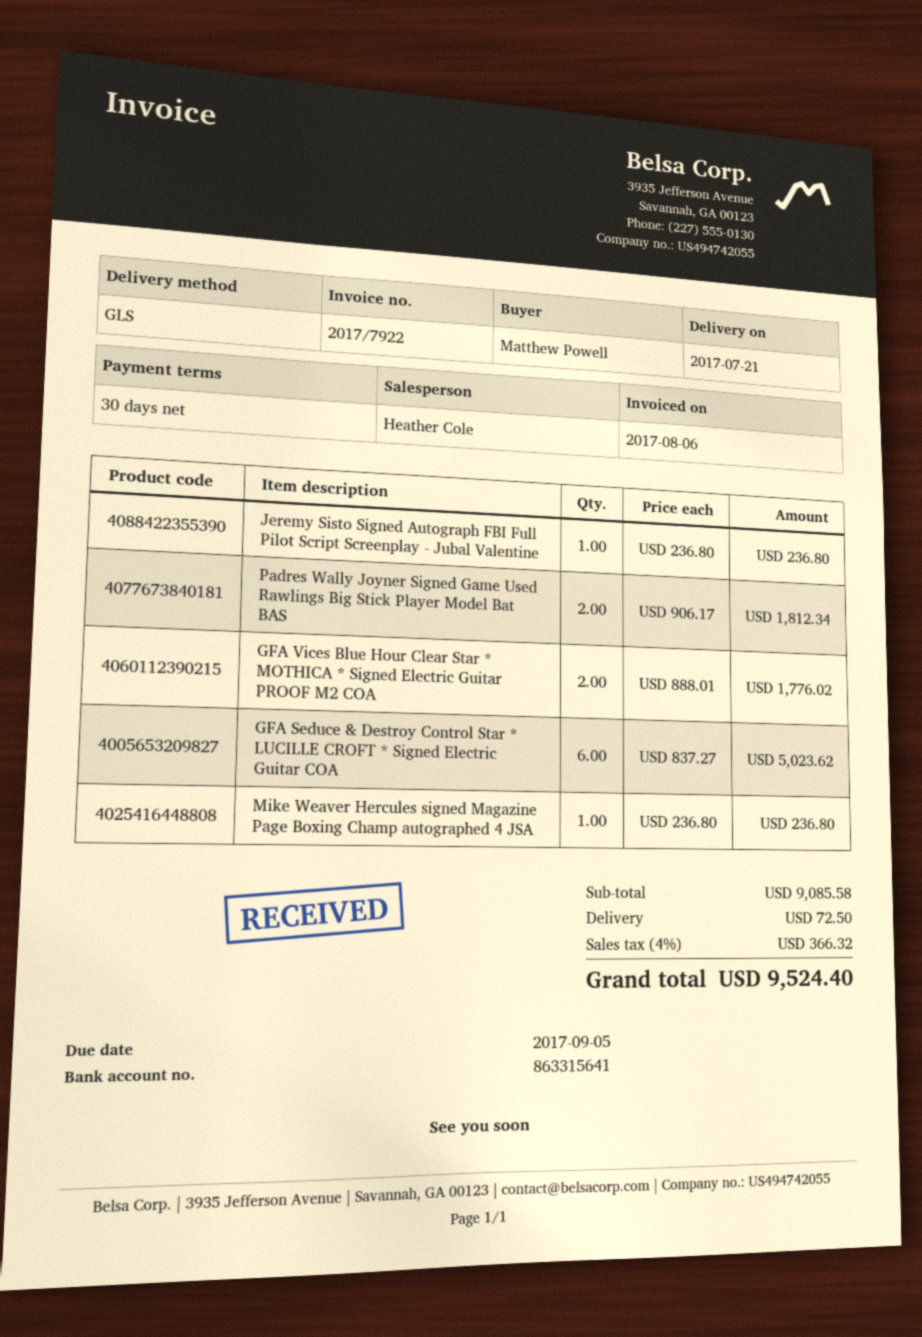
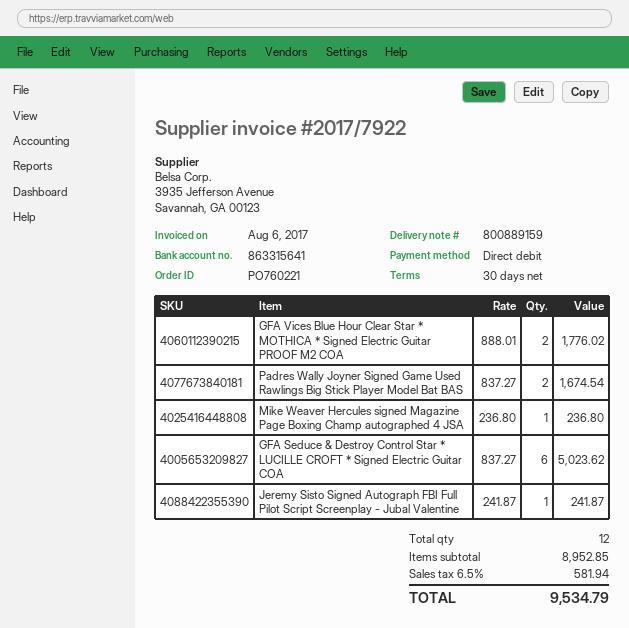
Jeremy Sisto Signed Autograph FBI Full Pilot Script Screenplay - Jubal Valentine: 1 x 236.80 = 236.80 -> 1 x 241.87 = 241.87
Padres Wally Joyner Signed Game Used Rawlings Big Stick Player Model Bat BAS: 2 x 906.17 = 1812.34 -> 2 x 837.27 = 1674.54
subtotal: 9085.58 -> 8952.85
shipping: 72.50 -> none
tax: 4% = 366.32 -> 6.5% = 581.94
total: 9524.40 -> 9534.79

